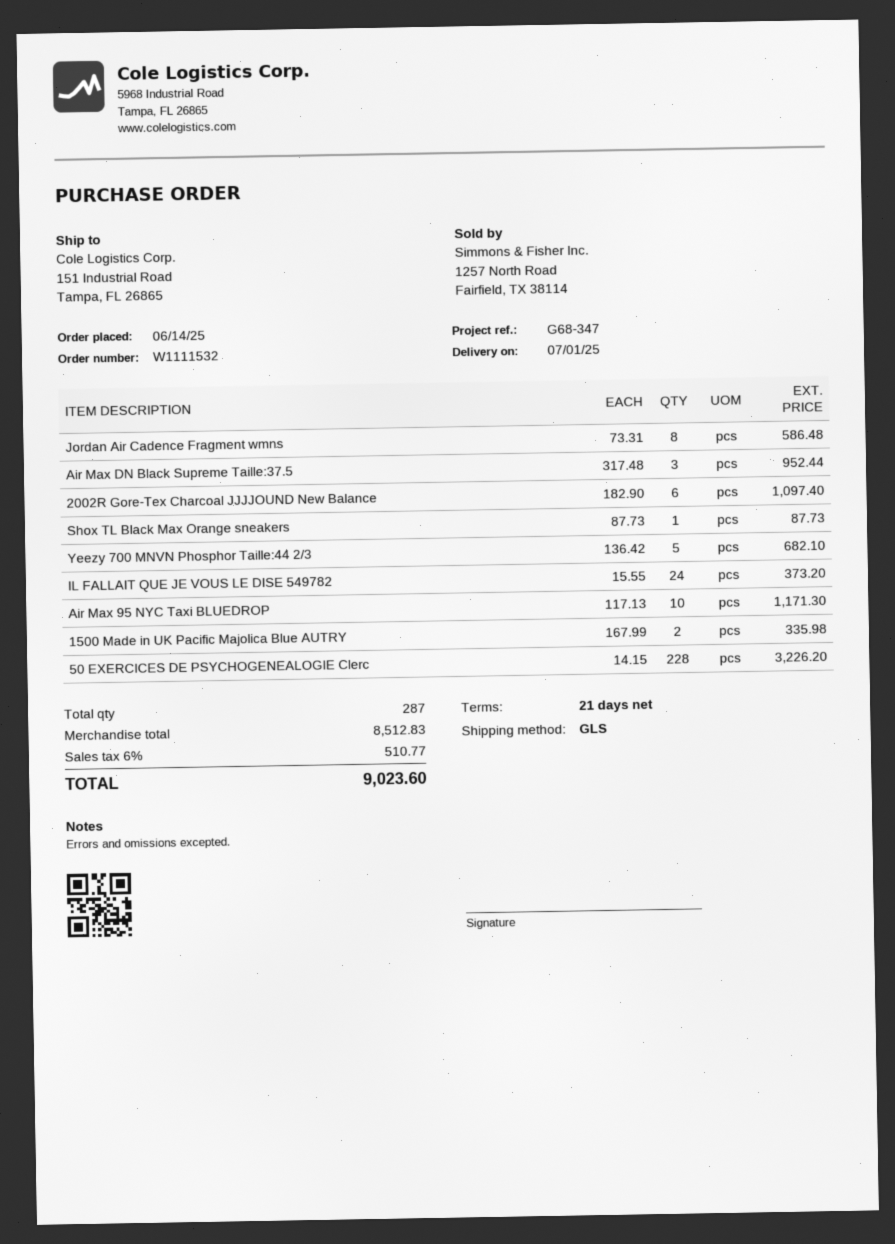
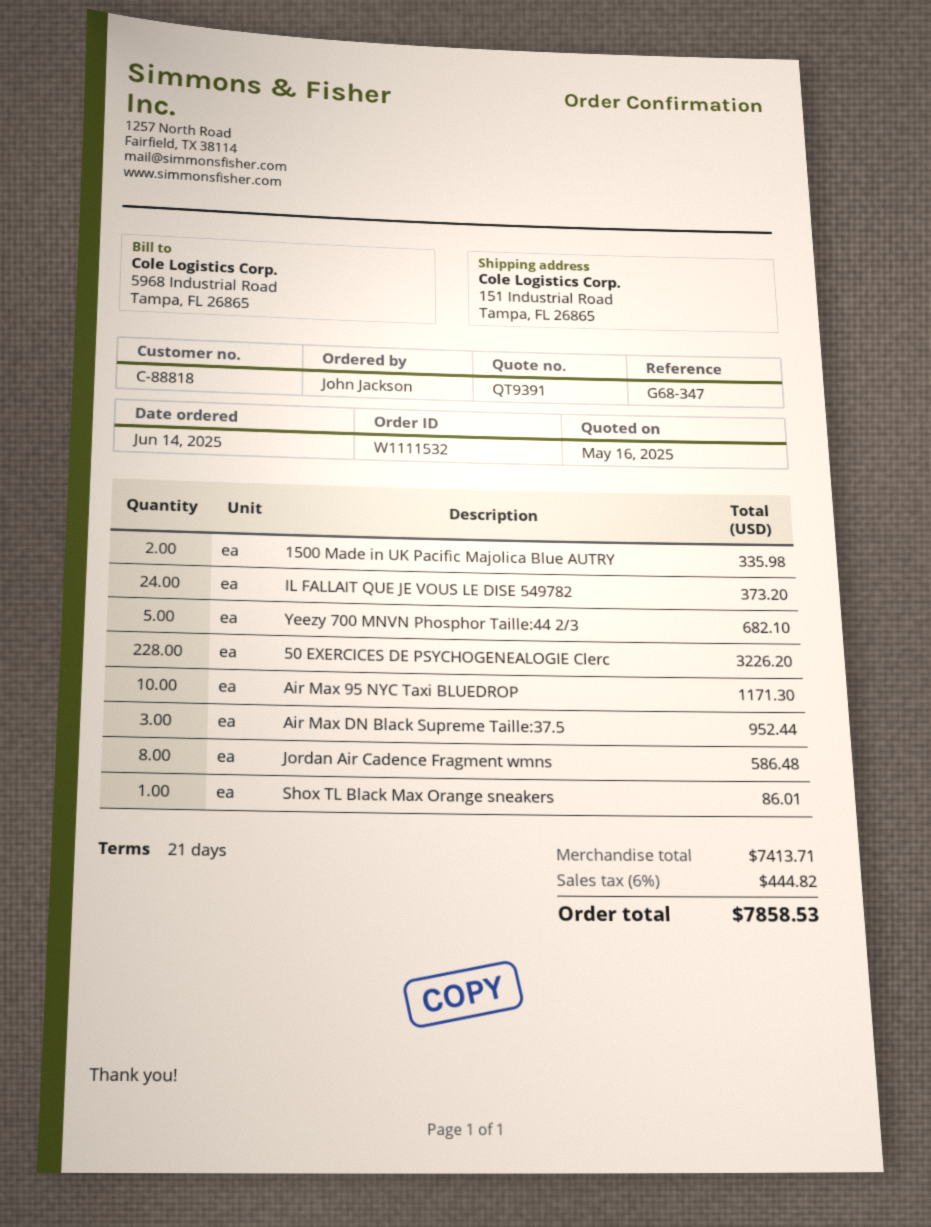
2002R Gore-Tex Charcoal JJJJOUND New Balance: 6 for 1097.40 -> none
Shox TL Black Max Orange sneakers: 1 for 87.73 -> 1 for 86.01
subtotal: 8512.83 -> 7413.71
tax: 6% = 510.77 -> 6% = 444.82
total: 9023.60 -> 7858.53

